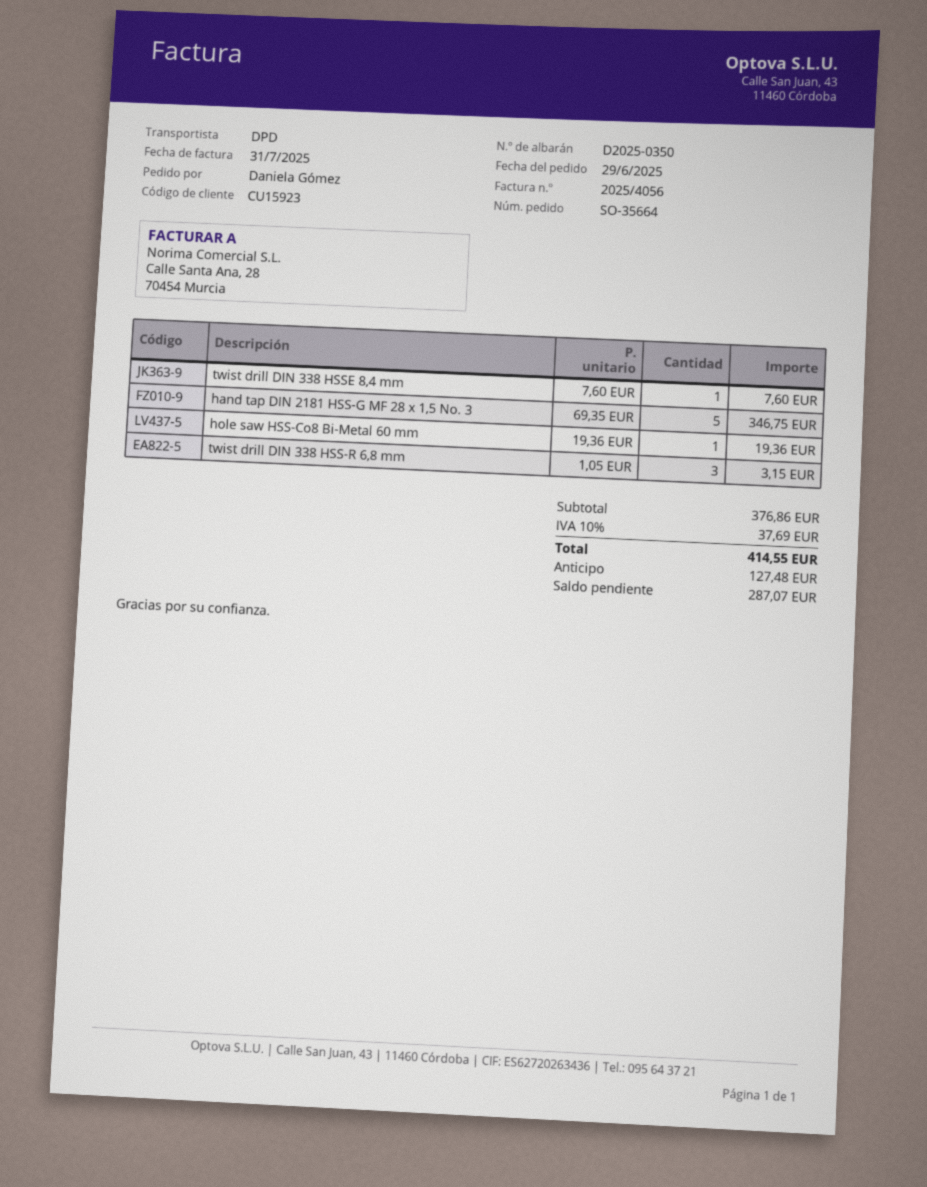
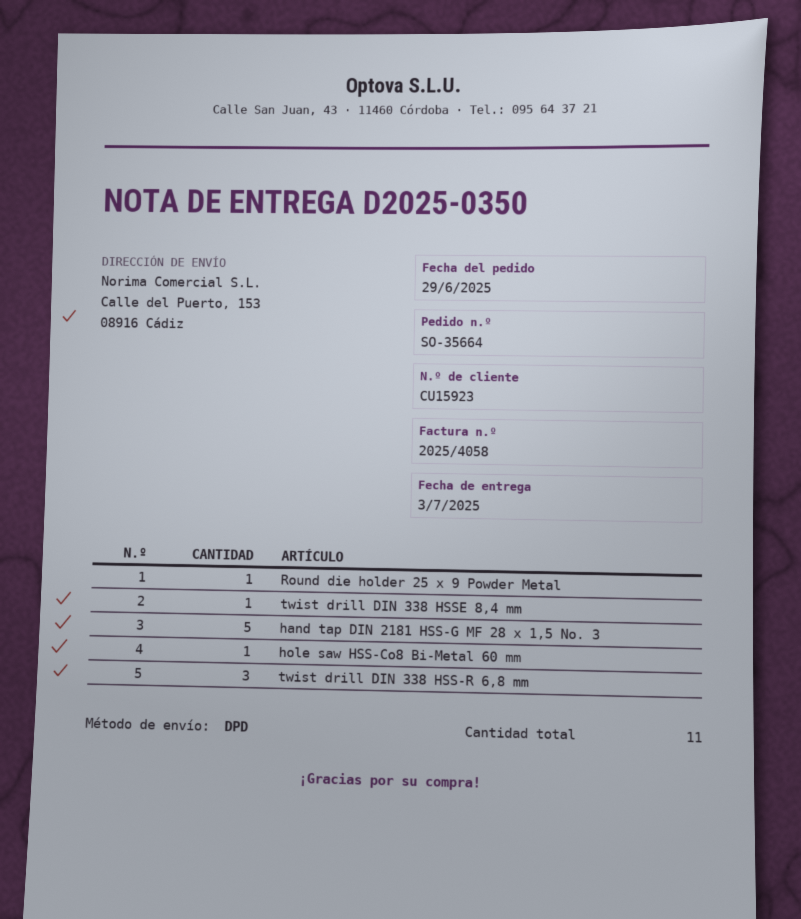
invoice number: 2025/4056 -> 2025/4058
Round die holder 25 x 9 Powder Metal: none -> 1

